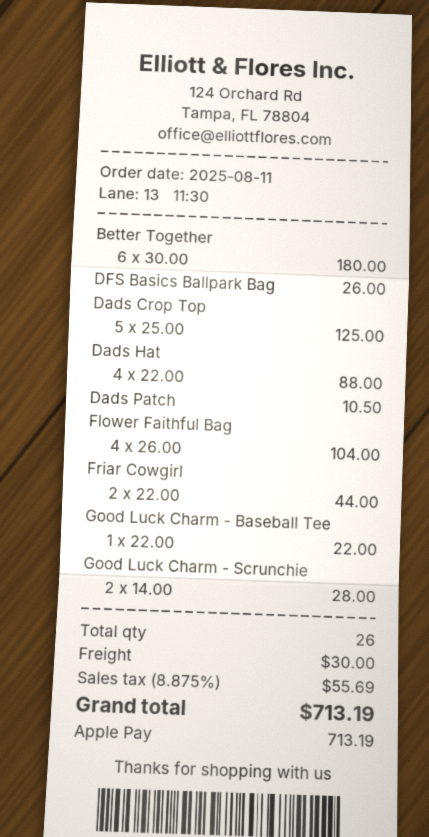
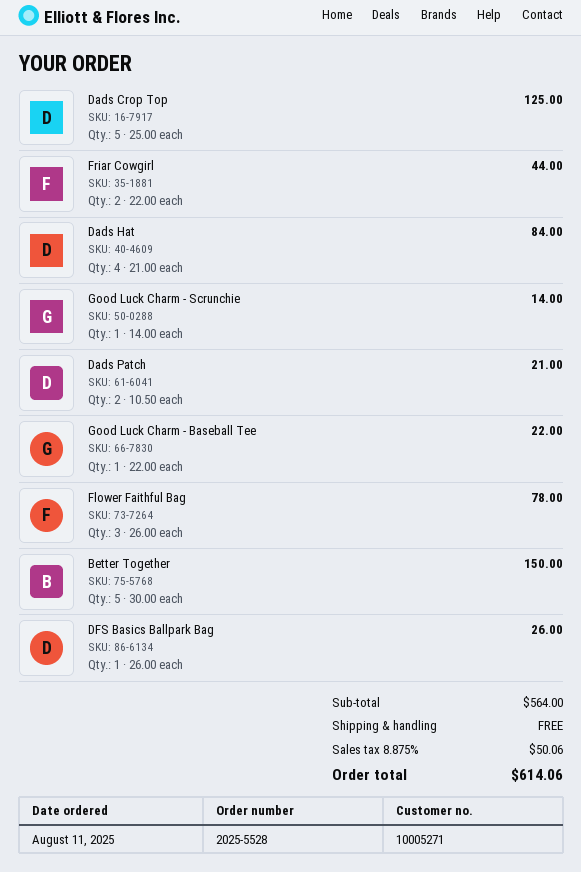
Better Together: 6 x 30.00 = 180.00 -> 5 x 30.00 = 150.00
Dads Hat: 4 x 22.00 = 88.00 -> 4 x 21.00 = 84.00
Dads Patch: 1 x 10.50 = 10.50 -> 2 x 10.50 = 21.00
Flower Faithful Bag: 4 x 26.00 = 104.00 -> 3 x 26.00 = 78.00
Good Luck Charm - Scrunchie: 2 x 14.00 = 28.00 -> 1 x 14.00 = 14.00
shipping: 30.00 -> 0.00
tax: 8.875% = 55.69 -> 8.875% = 50.06
total: 713.19 -> 614.06

